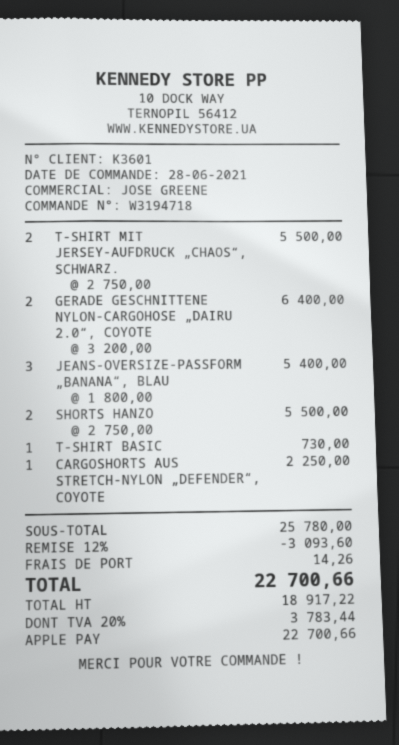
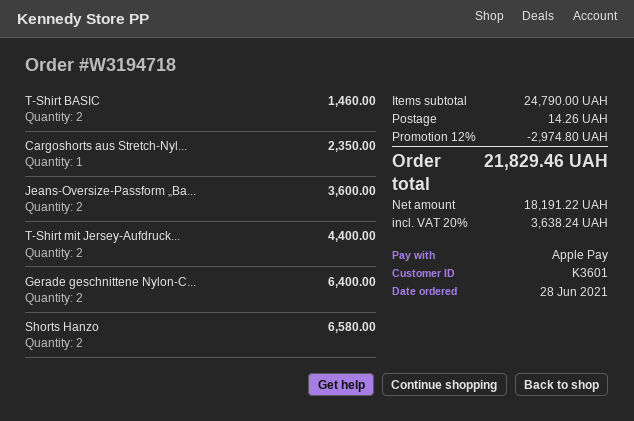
T-SHIRT MIT JERSEY-AUFDRUCK „CHAOS“, SCHWARZ.: 2 for 5500.00 -> 2 for 4400.00
JEANS-OVERSIZE-PASSFORM „BANANA“, BLAU: 3 for 5400.00 -> 2 for 3600.00
SHORTS HANZO: 2 for 5500.00 -> 2 for 6580.00
T-SHIRT BASIC: 1 for 730.00 -> 2 for 1460.00
CARGOSHORTS AUS STRETCH-NYLON „DEFENDER“, COYOTE: 1 for 2250.00 -> 1 for 2350.00
subtotal: 25780.00 -> 24790.00
discount: 12% = 3093.60 -> 12% = 2974.80
net: 18917.22 -> 18191.22
tax: 20% = 3783.44 -> 20% = 3638.24
total: 22700.66 -> 21829.46

